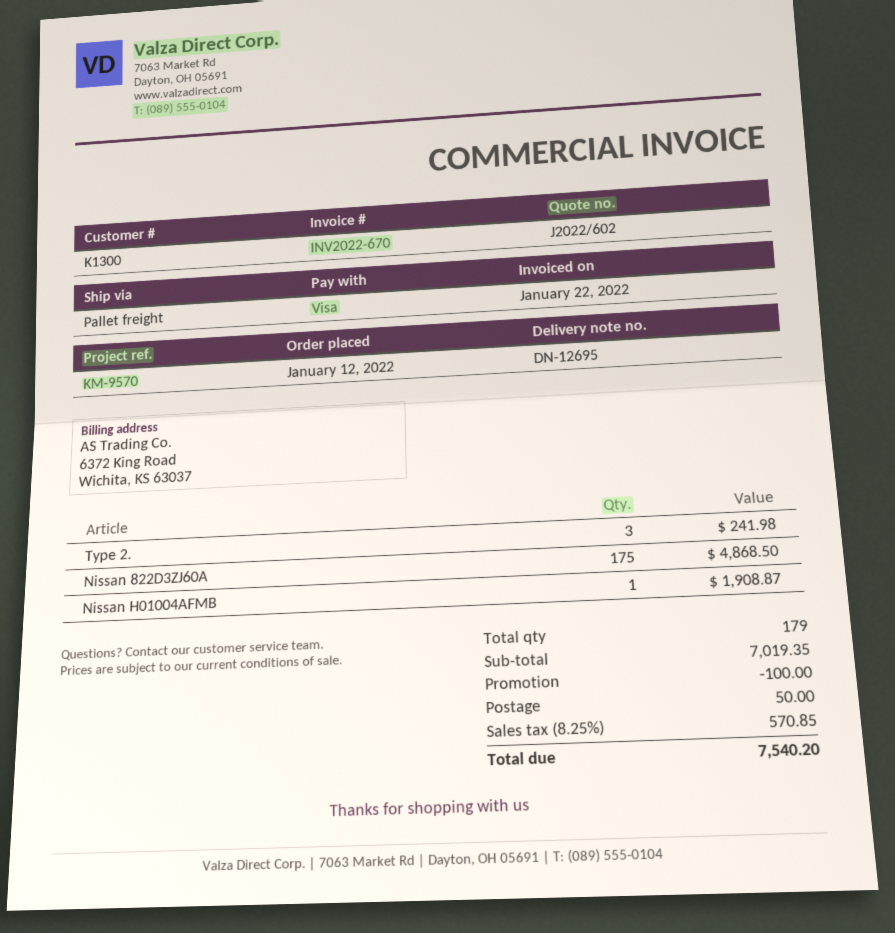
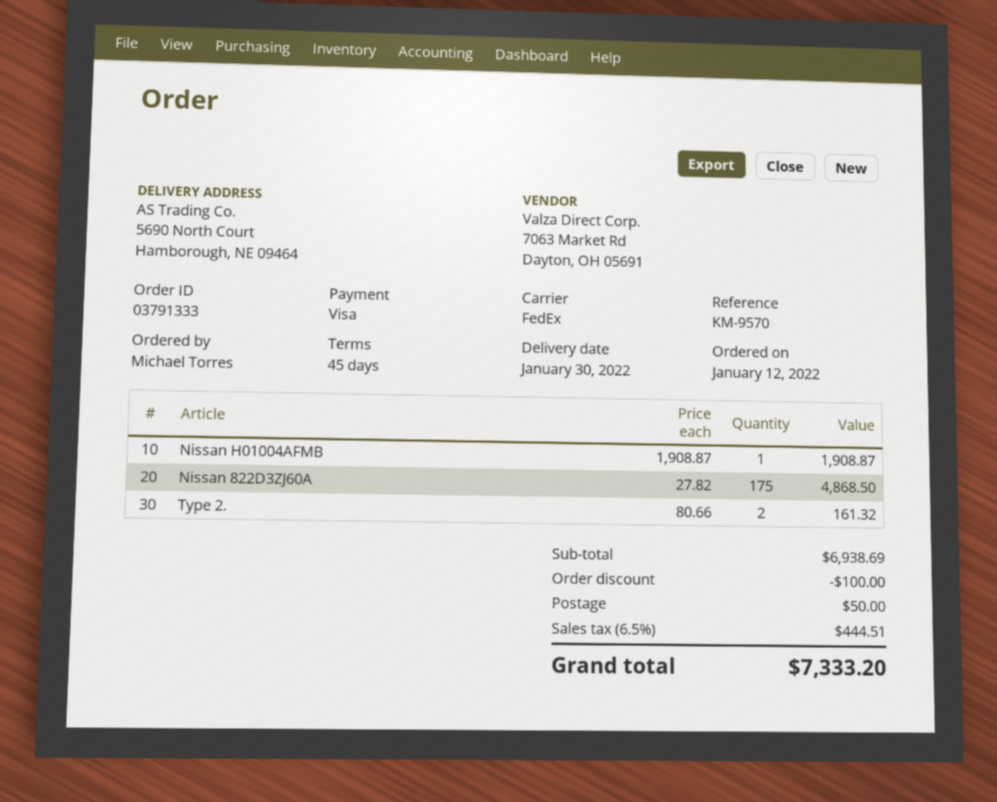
shipping method: pallet freight -> FedEx
Type 2.: 3 for 241.98 -> 2 for 161.32
subtotal: 7019.35 -> 6938.69
tax: 8.25% = 570.85 -> 6.5% = 444.51
total: 7540.20 -> 7333.20

